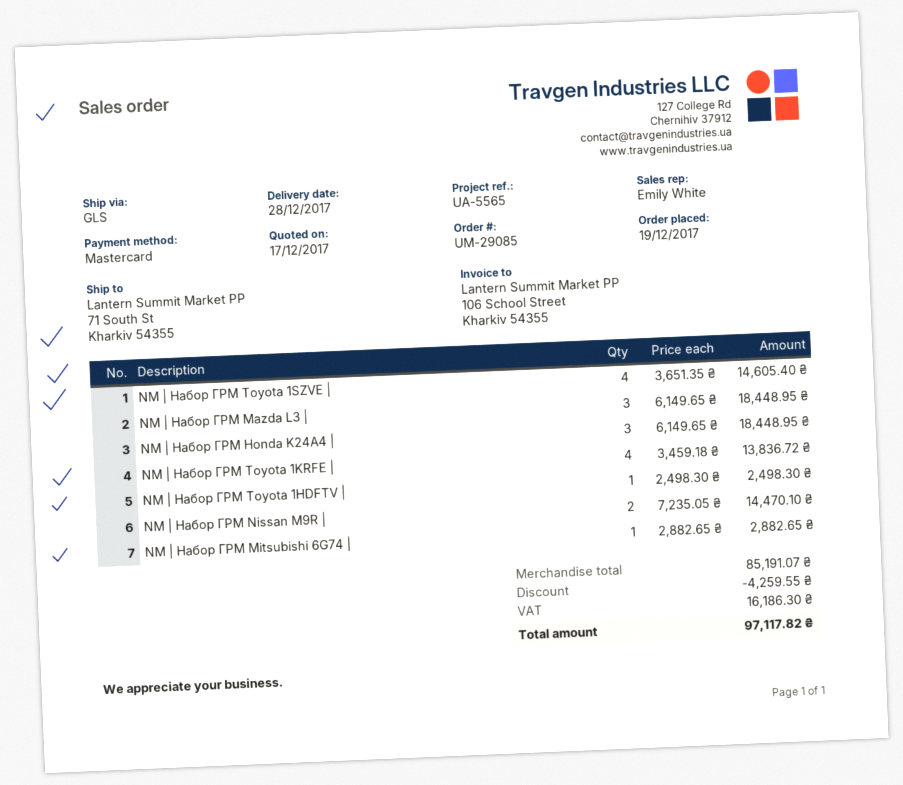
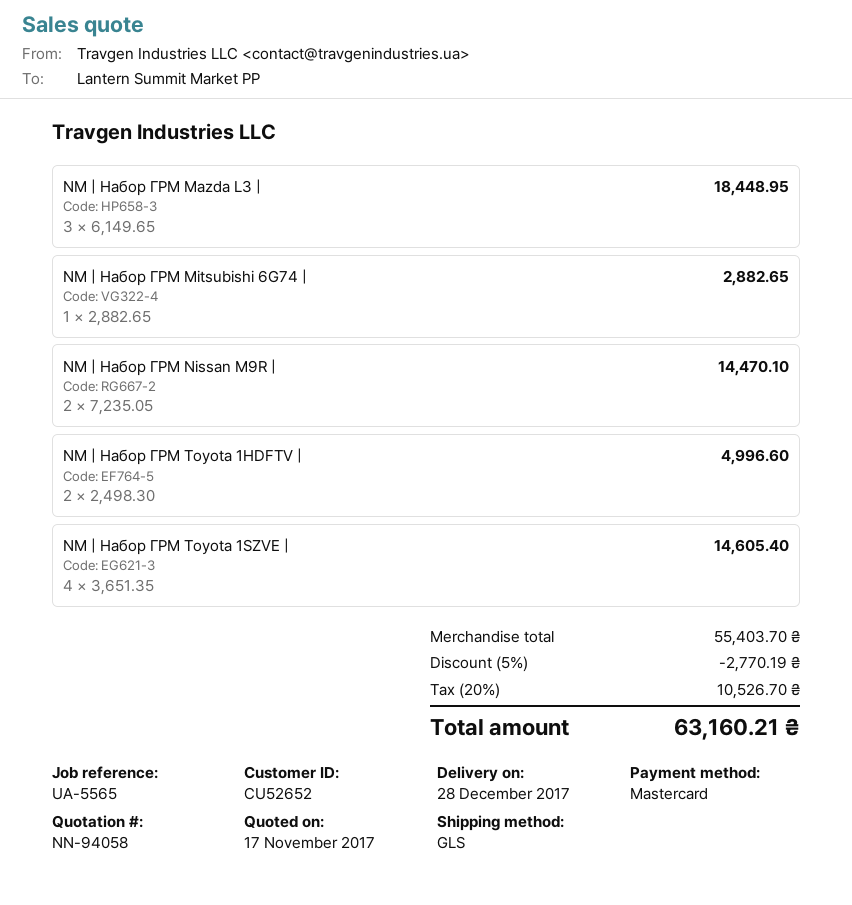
quote date: 2017-12-17 -> 2017-11-17
NM | Набор ГРМ Honda K24A4 |: 3 x 6149.65 = 18448.95 -> none
NM | Набор ГРМ Toyota 1KRFE |: 4 x 3459.18 = 13836.72 -> none
NM | Набор ГРМ Toyota 1HDFTV |: 1 x 2498.30 = 2498.30 -> 2 x 2498.30 = 4996.60
subtotal: 85191.07 -> 55403.70
discount: 4259.55 -> 2770.19
tax: 16186.30 -> 10526.70
total: 97117.82 -> 63160.21

